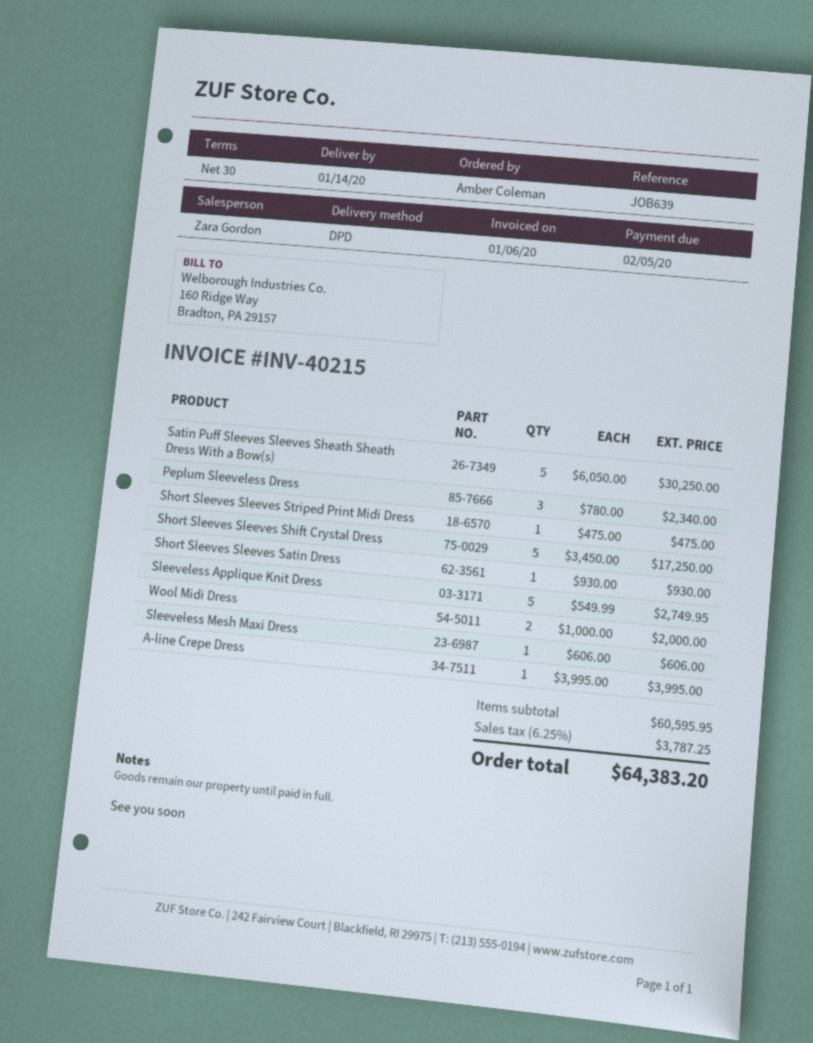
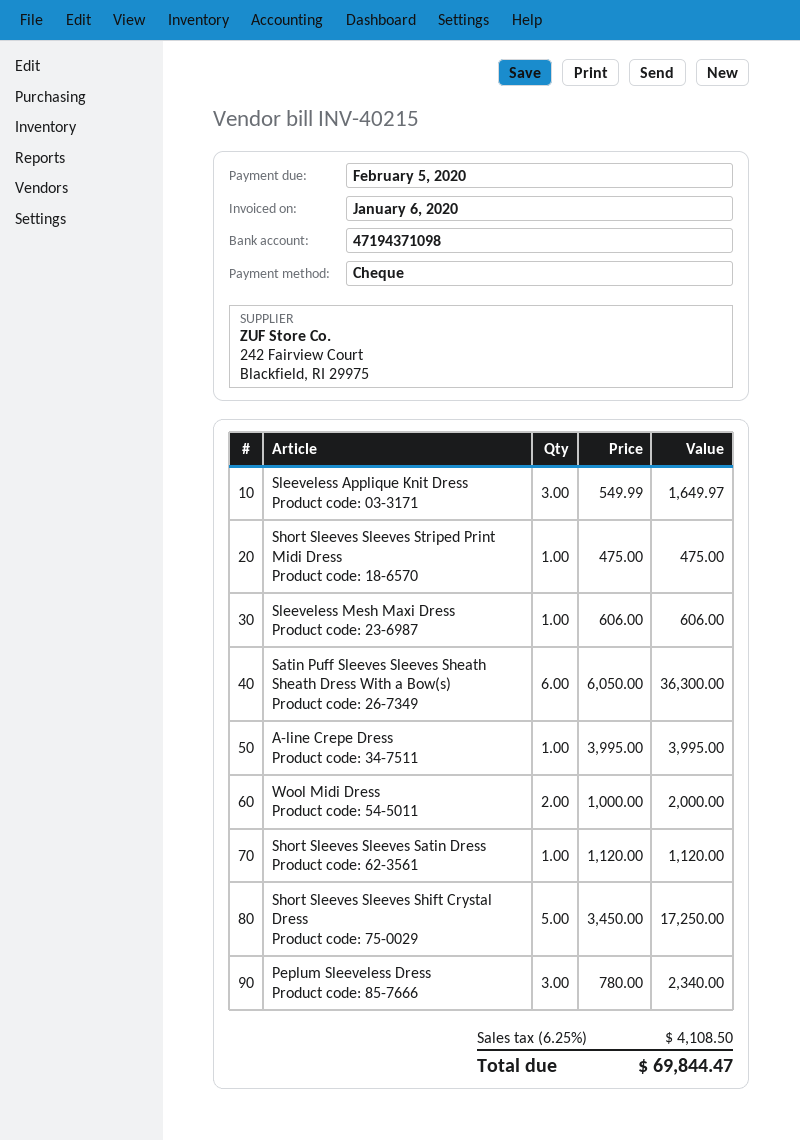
Satin Puff Sleeves Sleeves Sheath Sheath Dress With a Bow(s): 5 x 6050.00 = 30250.00 -> 6 x 6050.00 = 36300.00
Short Sleeves Sleeves Satin Dress: 1 x 930.00 = 930.00 -> 1 x 1120.00 = 1120.00
Sleeveless Applique Knit Dress: 5 x 549.99 = 2749.95 -> 3 x 549.99 = 1649.97
tax: 6.25% = 3787.25 -> 6.25% = 4108.50
total: 64383.20 -> 69844.47

